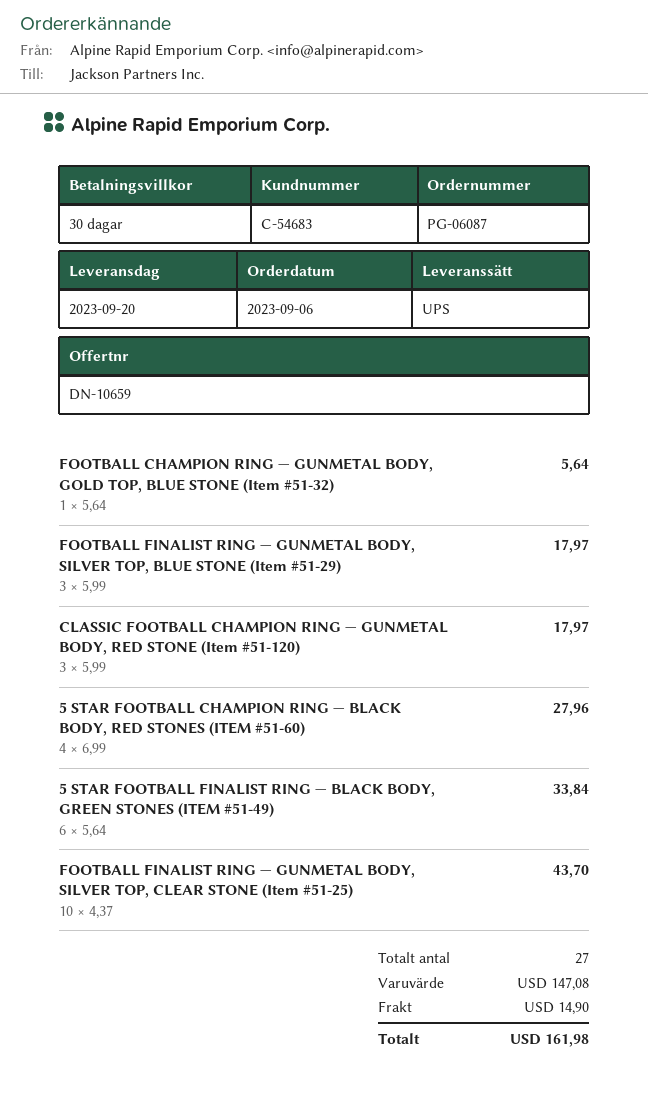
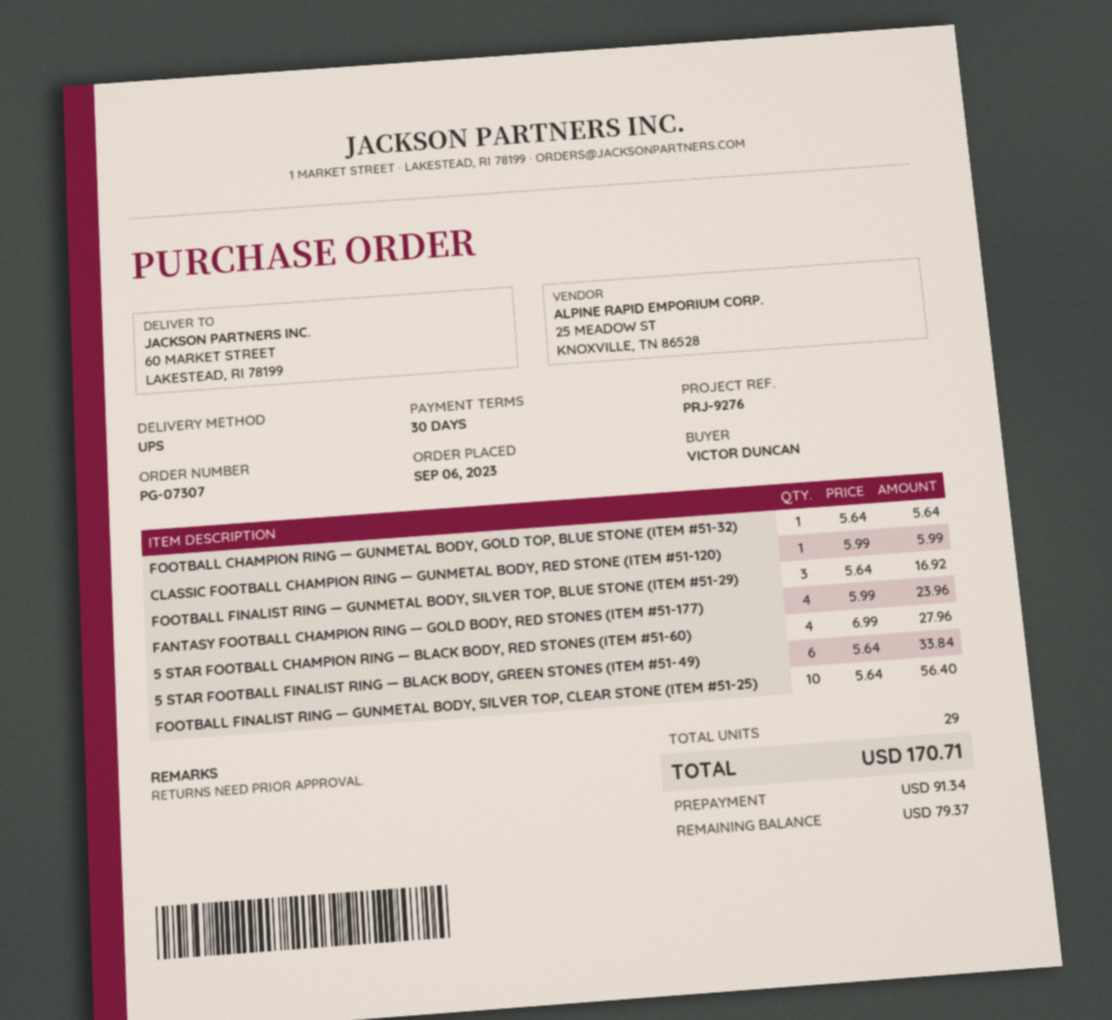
order number: PG-06087 -> PG-07307
FOOTBALL FINALIST RING — GUNMETAL BODY, SILVER TOP, BLUE STONE (Item #51-29): 3 x 5.99 = 17.97 -> 3 x 5.64 = 16.92
CLASSIC FOOTBALL CHAMPION RING — GUNMETAL BODY, RED STONE (Item #51-120): 3 x 5.99 = 17.97 -> 1 x 5.99 = 5.99
FOOTBALL FINALIST RING — GUNMETAL BODY, SILVER TOP, CLEAR STONE (Item #51-25): 10 x 4.37 = 43.70 -> 10 x 5.64 = 56.40
FANTASY FOOTBALL CHAMPION RING — GOLD BODY, RED STONES (ITEM #51-177): none -> 4 x 5.99 = 23.96
total quantity: 27 -> 29
shipping: 14.90 -> none
total: 161.98 -> 170.71

